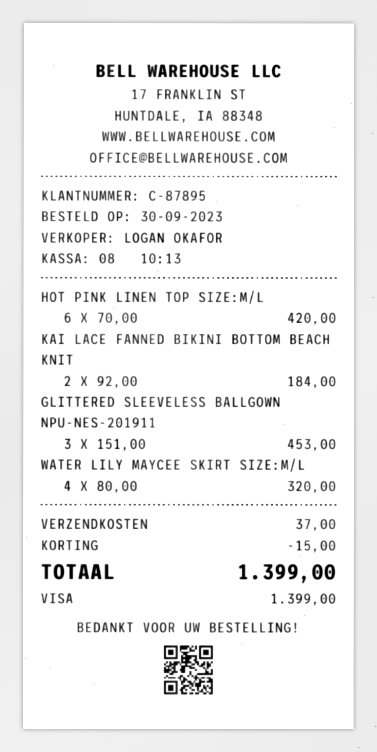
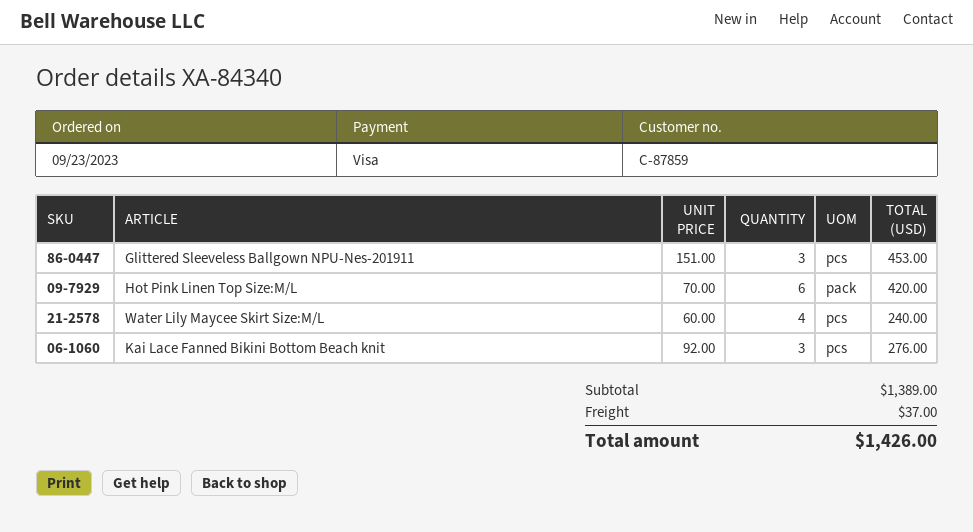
order date: 2023-09-30 -> 2023-09-23
customer number: C-87895 -> C-87859
KAI LACE FANNED BIKINI BOTTOM BEACH KNIT: 2 x 92.00 = 184.00 -> 3 x 92.00 = 276.00
WATER LILY MAYCEE SKIRT SIZE:M/L: 4 x 80.00 = 320.00 -> 4 x 60.00 = 240.00
discount: 15.00 -> none
total: 1399.00 -> 1426.00

